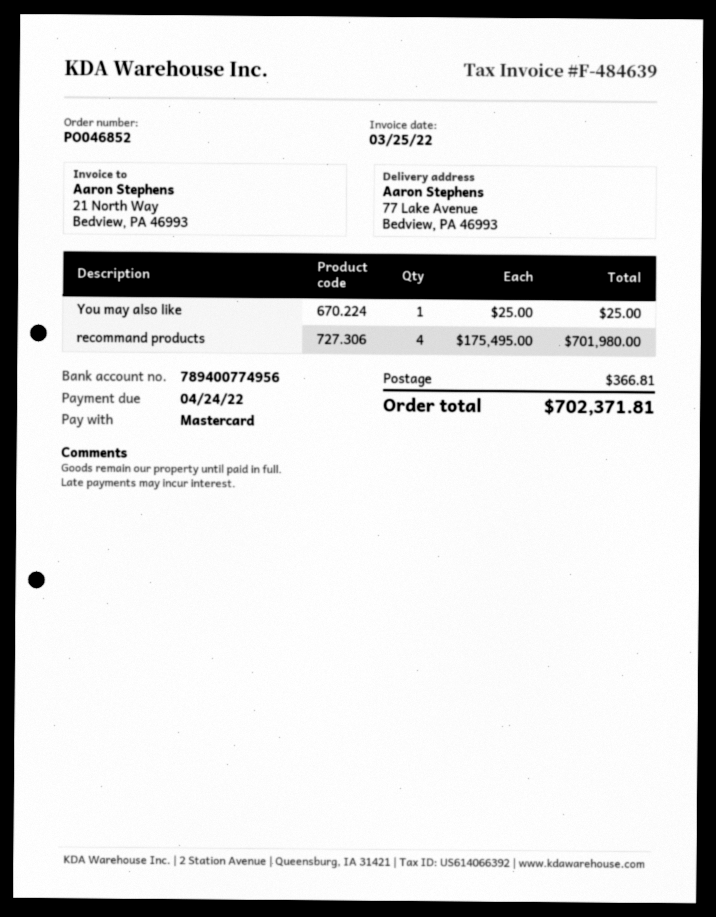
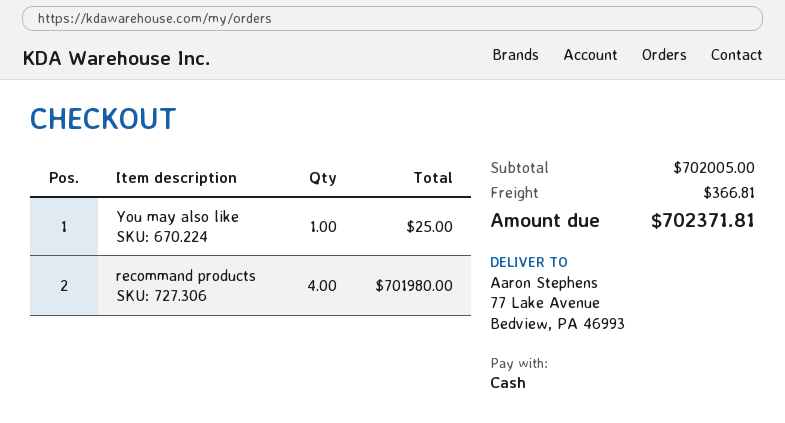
payment method: Mastercard -> cash

